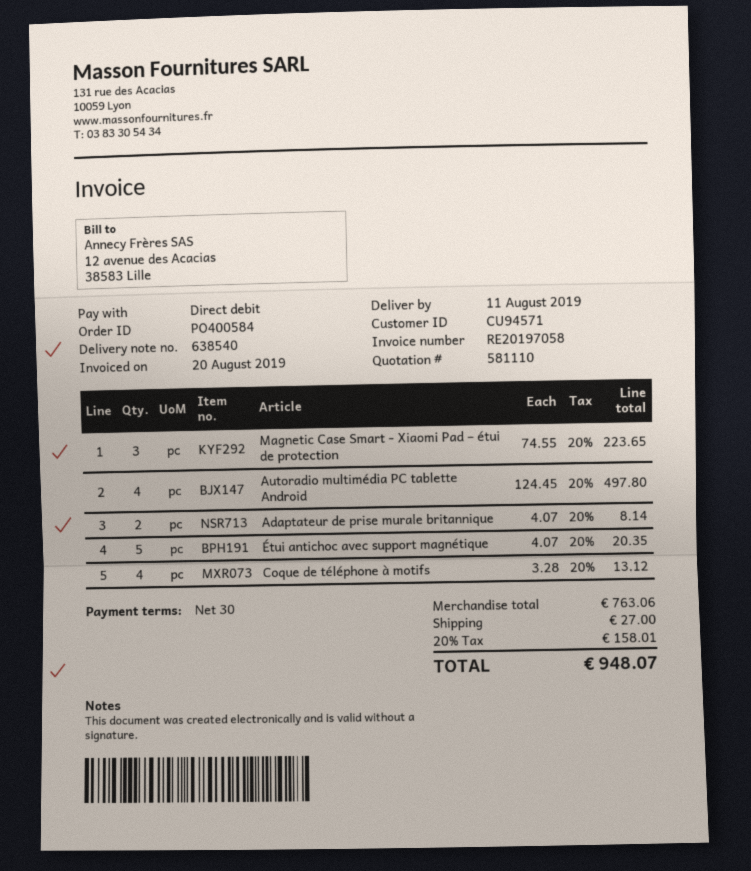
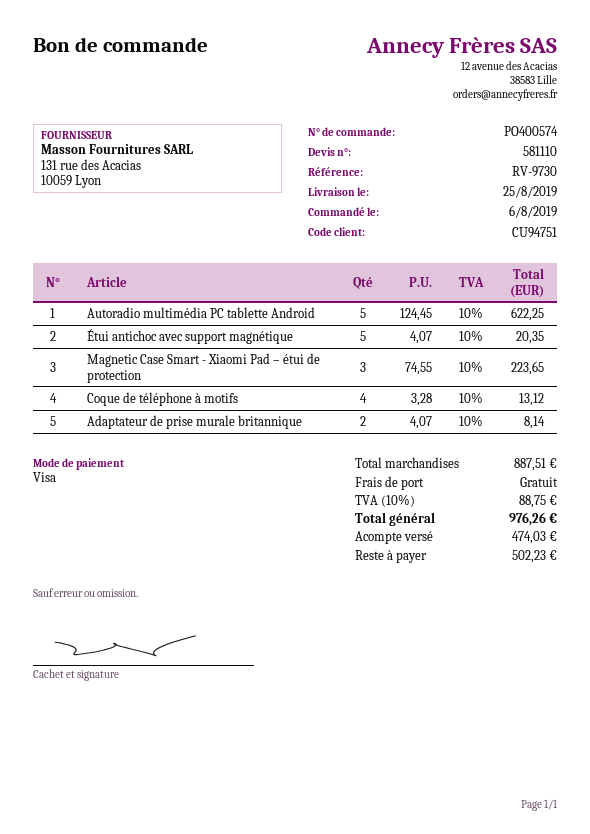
order number: PO400584 -> PO400574
delivery date: 2019-08-11 -> 2019-08-25
customer number: CU94571 -> CU94751
payment method: direct debit -> Visa
Autoradio multimédia PC tablette Android: 4 x 124.45 = 497.80 -> 5 x 124.45 = 622.25
subtotal: 763.06 -> 887.51
shipping: 27.00 -> 0.00
tax: 20% = 158.01 -> 10% = 88.75
total: 948.07 -> 976.26

